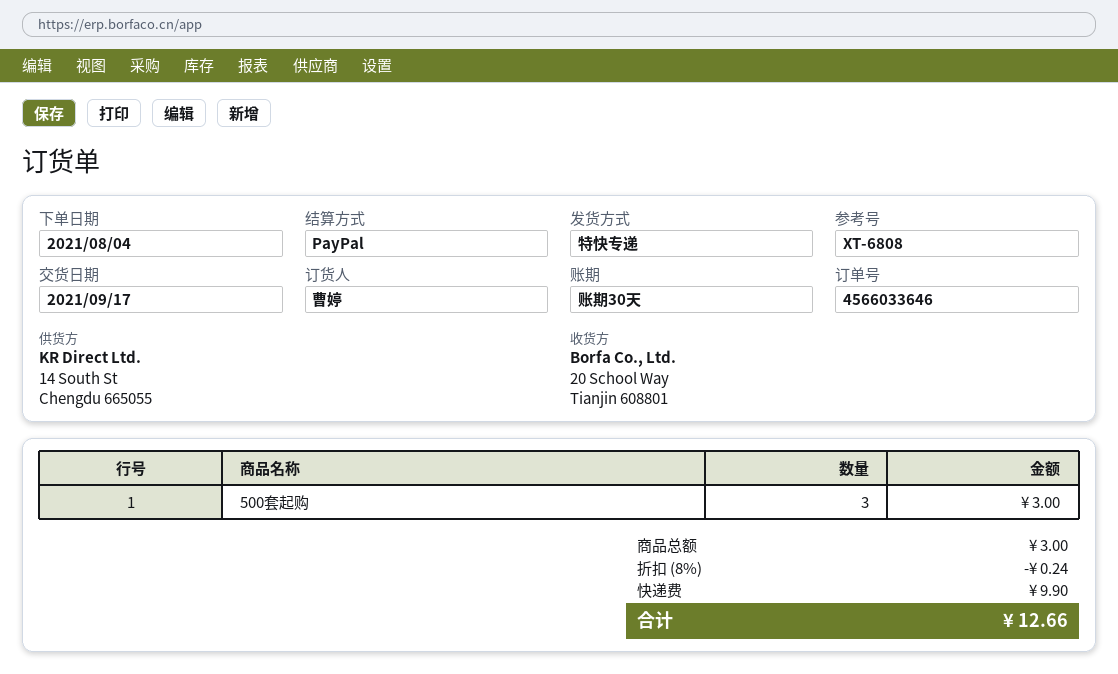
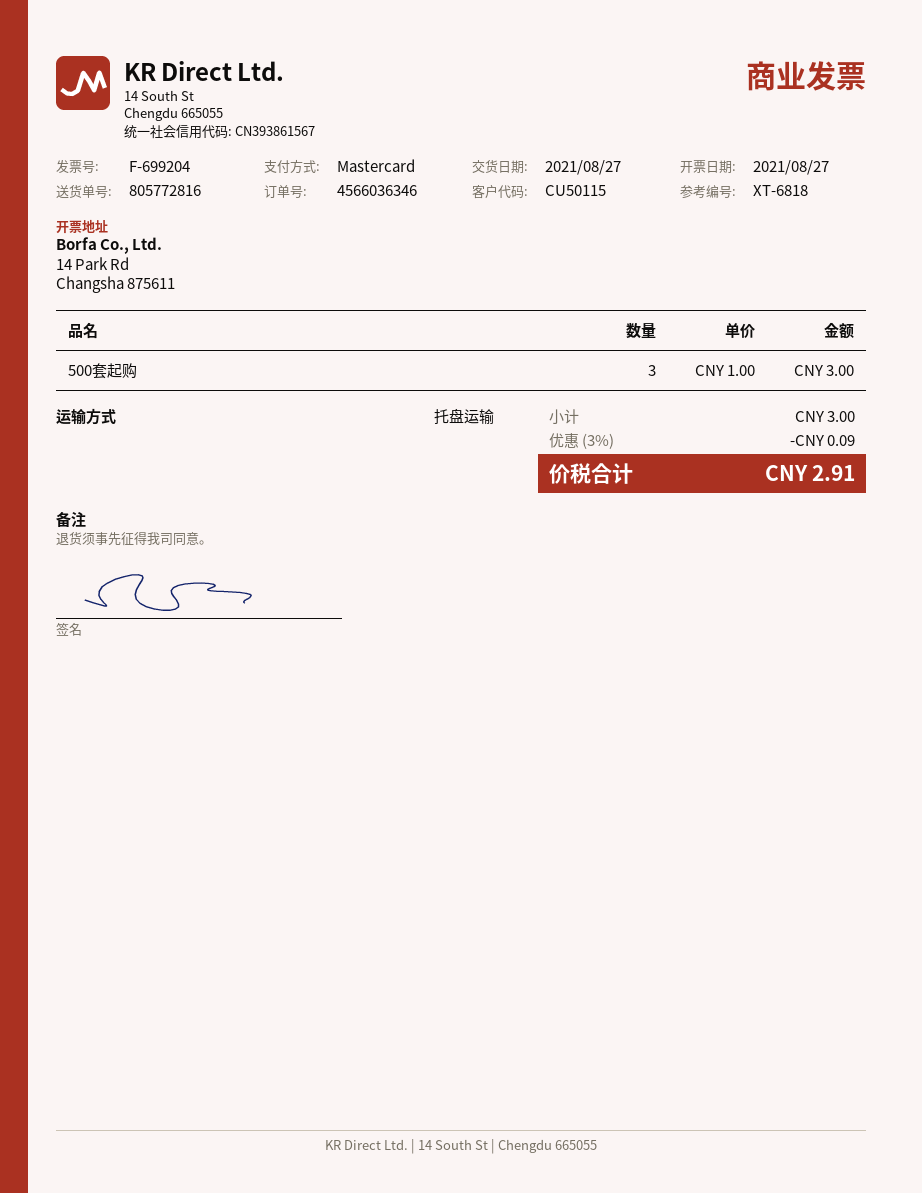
order number: 4566033646 -> 4566036346
delivery date: 2021-09-17 -> 2021-08-27
reference: XT-6808 -> XT-6818
payment method: PayPal -> Mastercard
shipping method: express -> pallet freight
discount: 8% = 0.24 -> 3% = 0.09
shipping: 9.90 -> none
total: 12.66 -> 2.91

